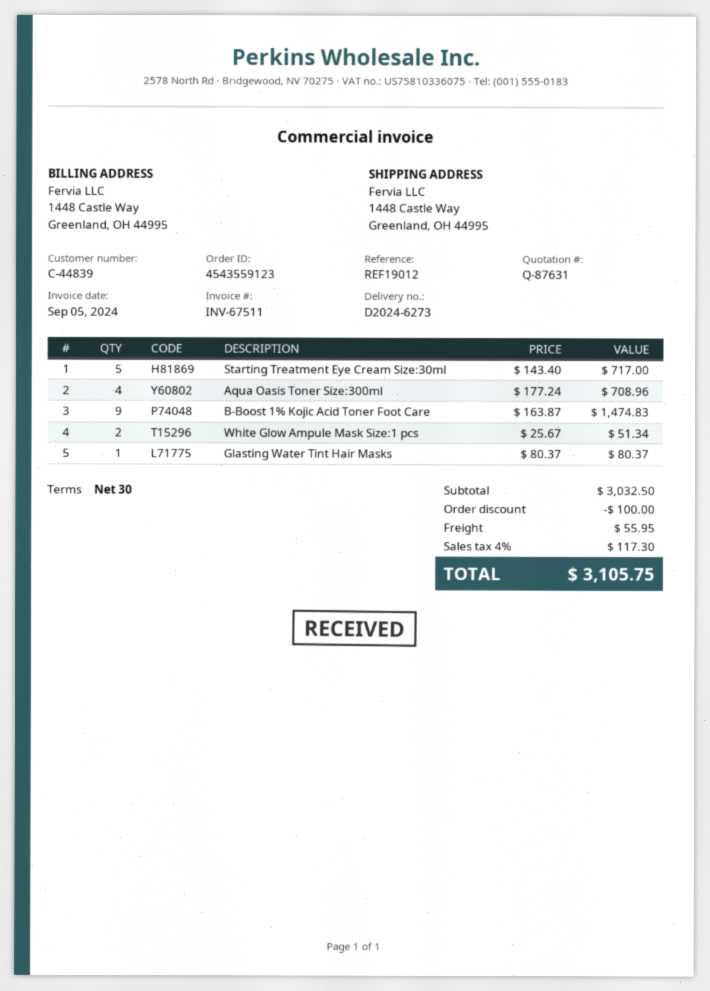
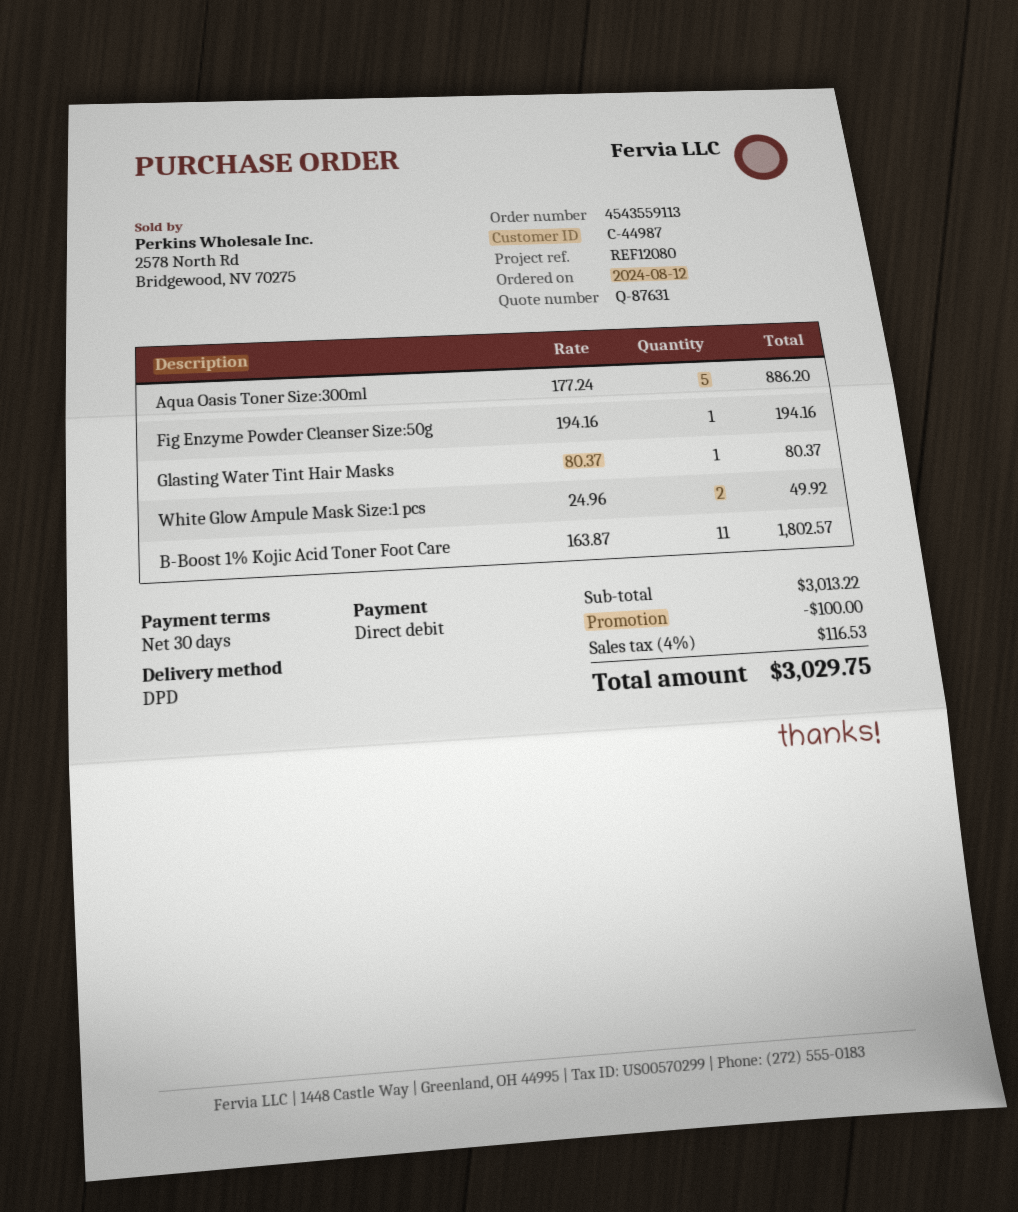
order number: 4543559123 -> 4543559113
customer number: C-44839 -> C-44987
reference: REF19012 -> REF12080
Starting Treatment Eye Cream Size:30ml: 5 x 143.40 = 717.00 -> none
Aqua Oasis Toner Size:300ml: 4 x 177.24 = 708.96 -> 5 x 177.24 = 886.20
B-Boost 1% Kojic Acid Toner Foot Care: 9 x 163.87 = 1474.83 -> 11 x 163.87 = 1802.57
White Glow Ampule Mask Size:1 pcs: 2 x 25.67 = 51.34 -> 2 x 24.96 = 49.92
Fig Enzyme Powder Cleanser Size:50g: none -> 1 x 194.16 = 194.16
subtotal: 3032.50 -> 3013.22
shipping: 55.95 -> none
tax: 4% = 117.30 -> 4% = 116.53
total: 3105.75 -> 3029.75

